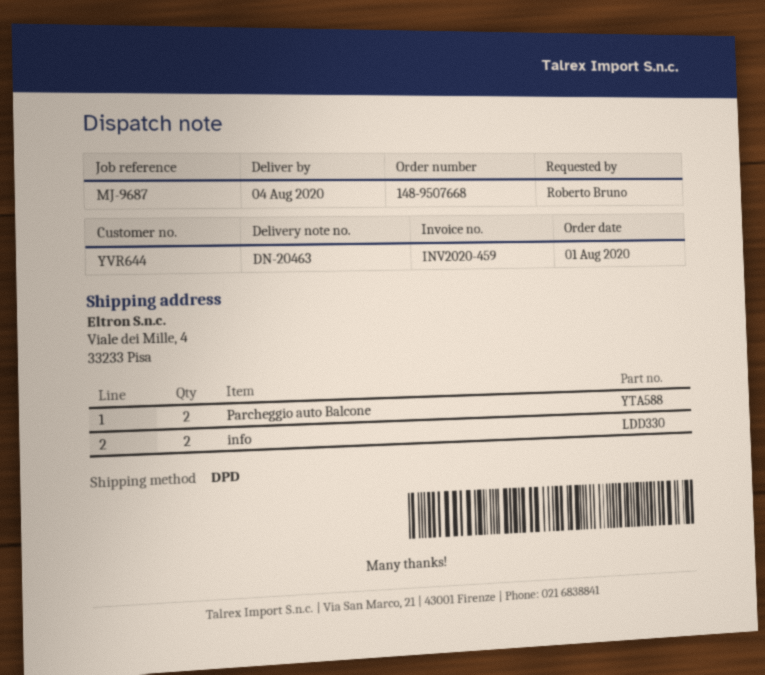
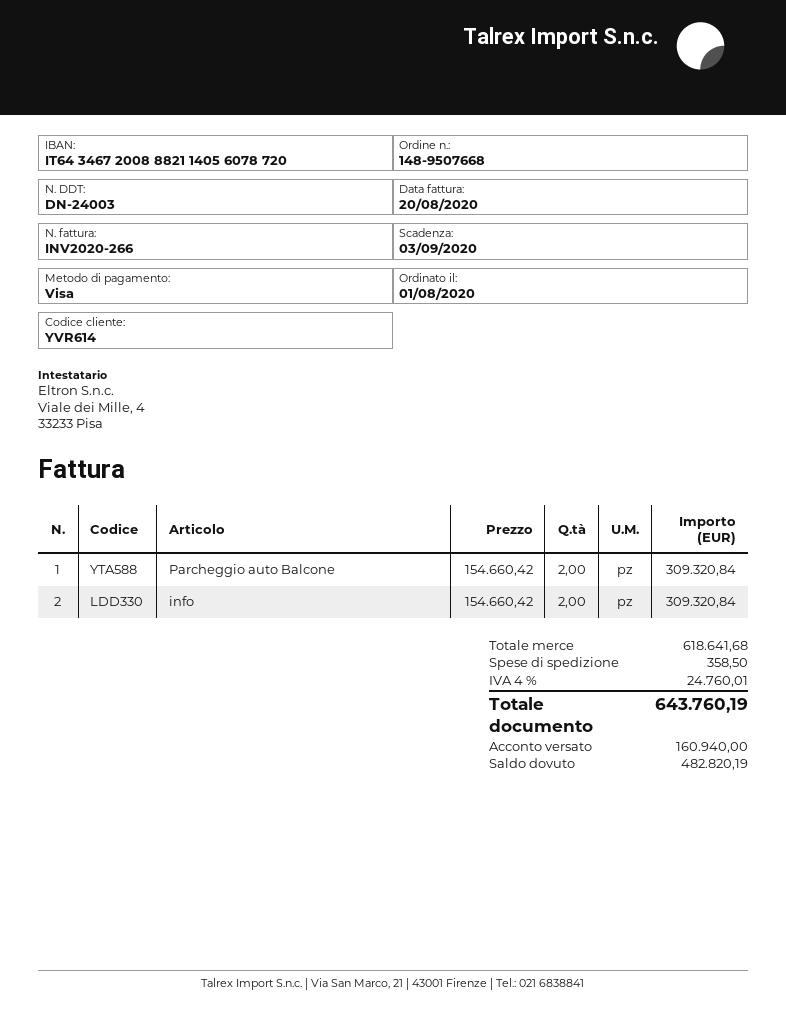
delivery note number: DN-20463 -> DN-24003
invoice number: INV2020-459 -> INV2020-266
customer number: YVR644 -> YVR614

